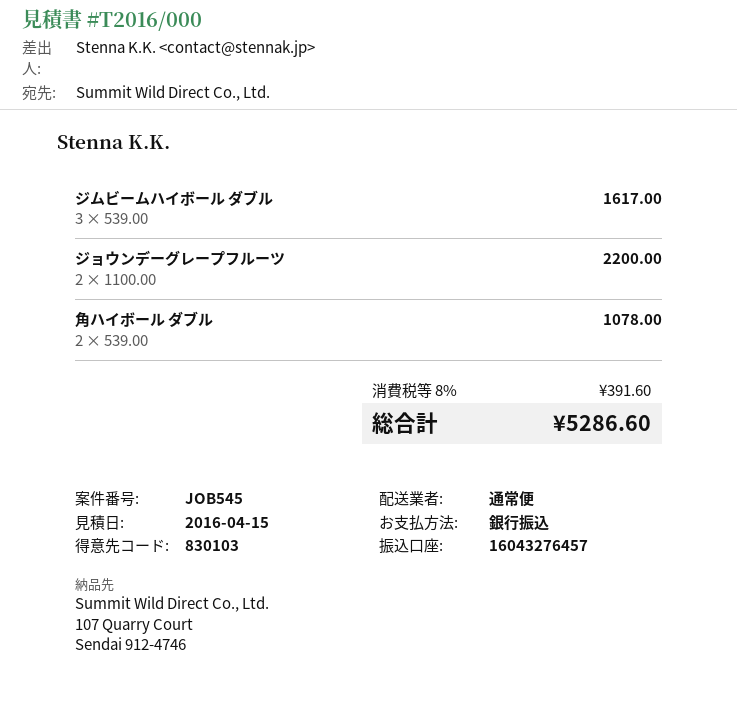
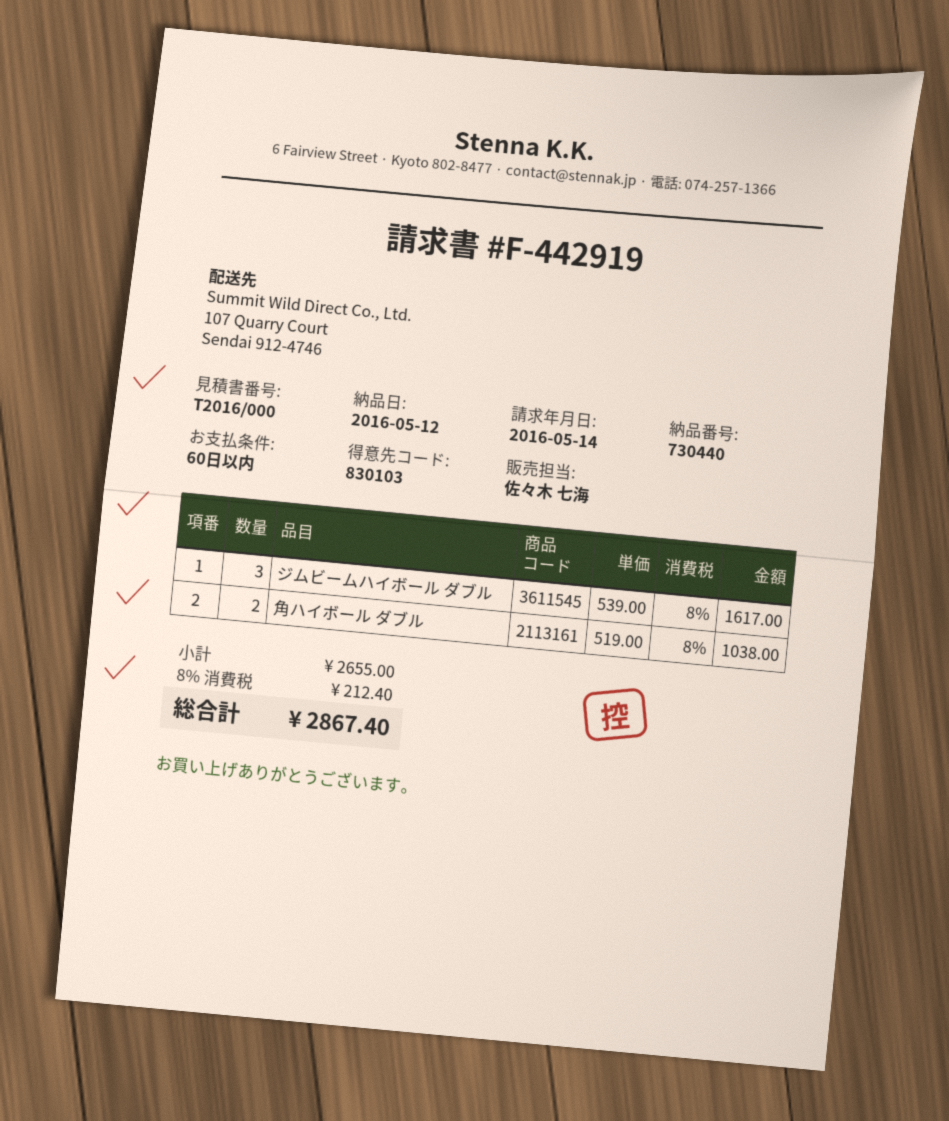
ジョウンデーグレープフルーツ: 2 x 1100.00 = 2200.00 -> none
角ハイボール ダブル: 2 x 539.00 = 1078.00 -> 2 x 519.00 = 1038.00
tax: 8% = 391.60 -> 8% = 212.40
total: 5286.60 -> 2867.40

